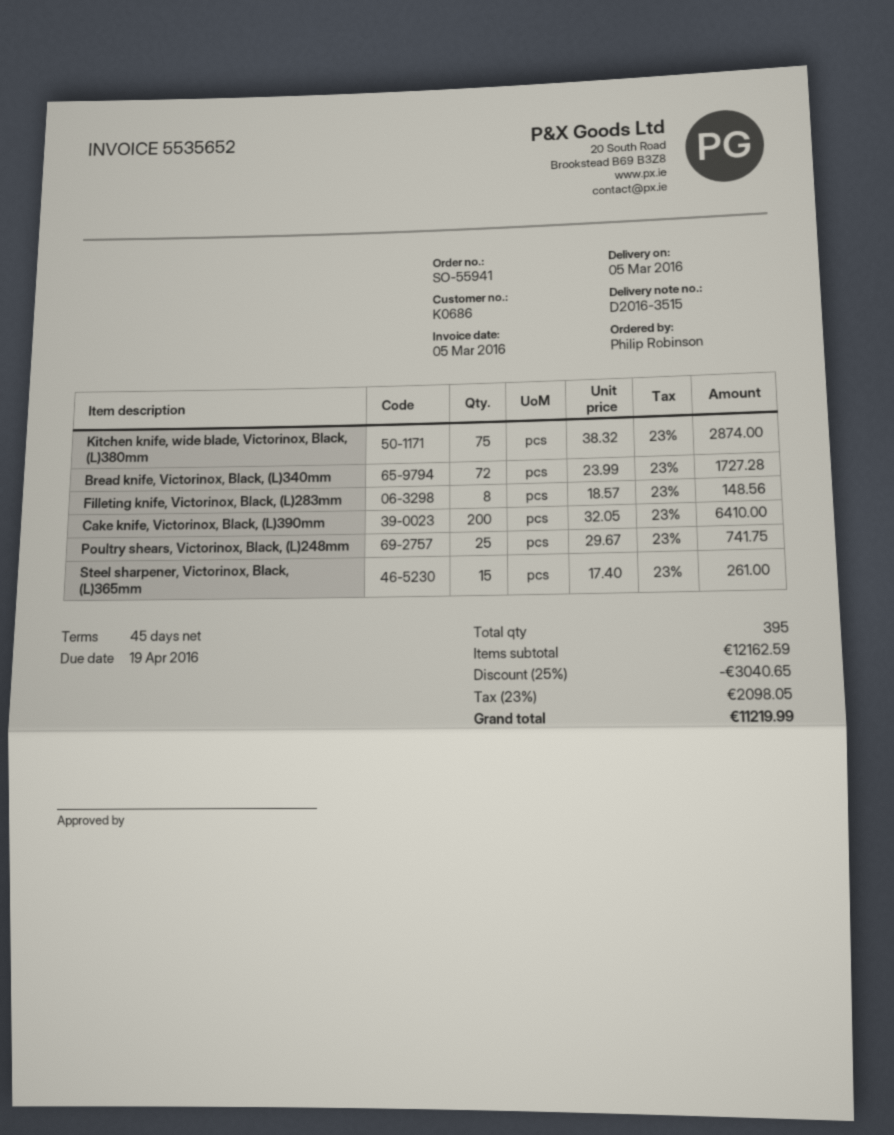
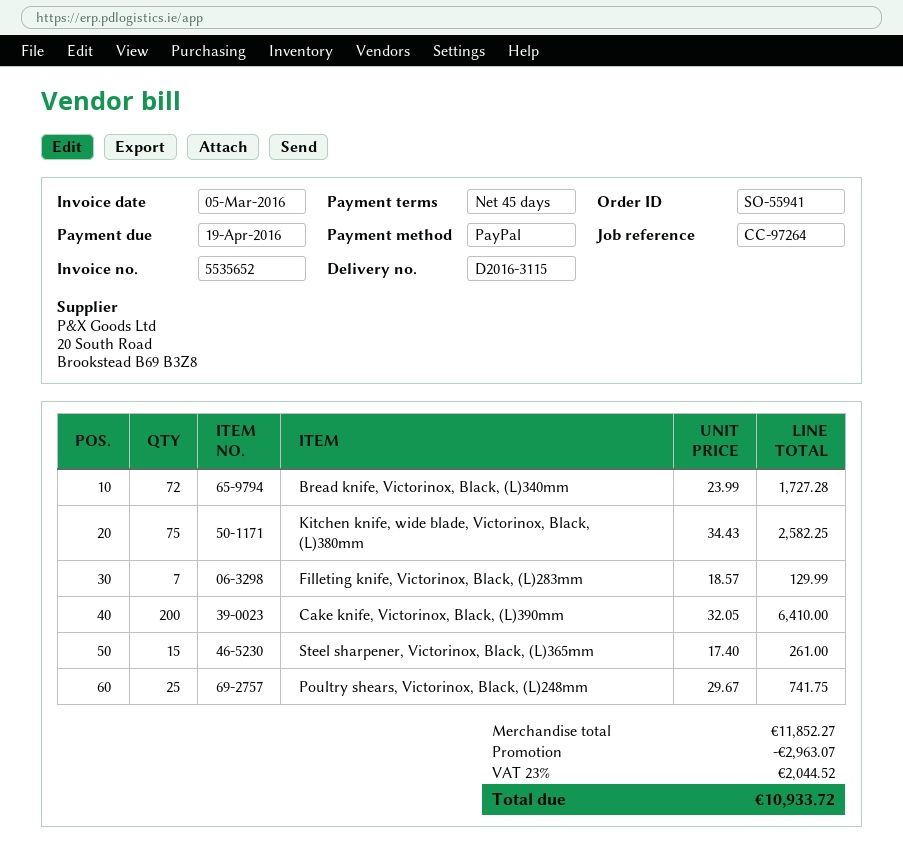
delivery note number: D2016-3515 -> D2016-3115
Kitchen knife, wide blade, Victorinox, Black, (L)380mm: 75 x 38.32 = 2874.00 -> 75 x 34.43 = 2582.25
Filleting knife, Victorinox, Black, (L)283mm: 8 x 18.57 = 148.56 -> 7 x 18.57 = 129.99
subtotal: 12162.59 -> 11852.27
discount: 3040.65 -> 2963.07
tax: 23% = 2098.05 -> 23% = 2044.52
total: 11219.99 -> 10933.72

